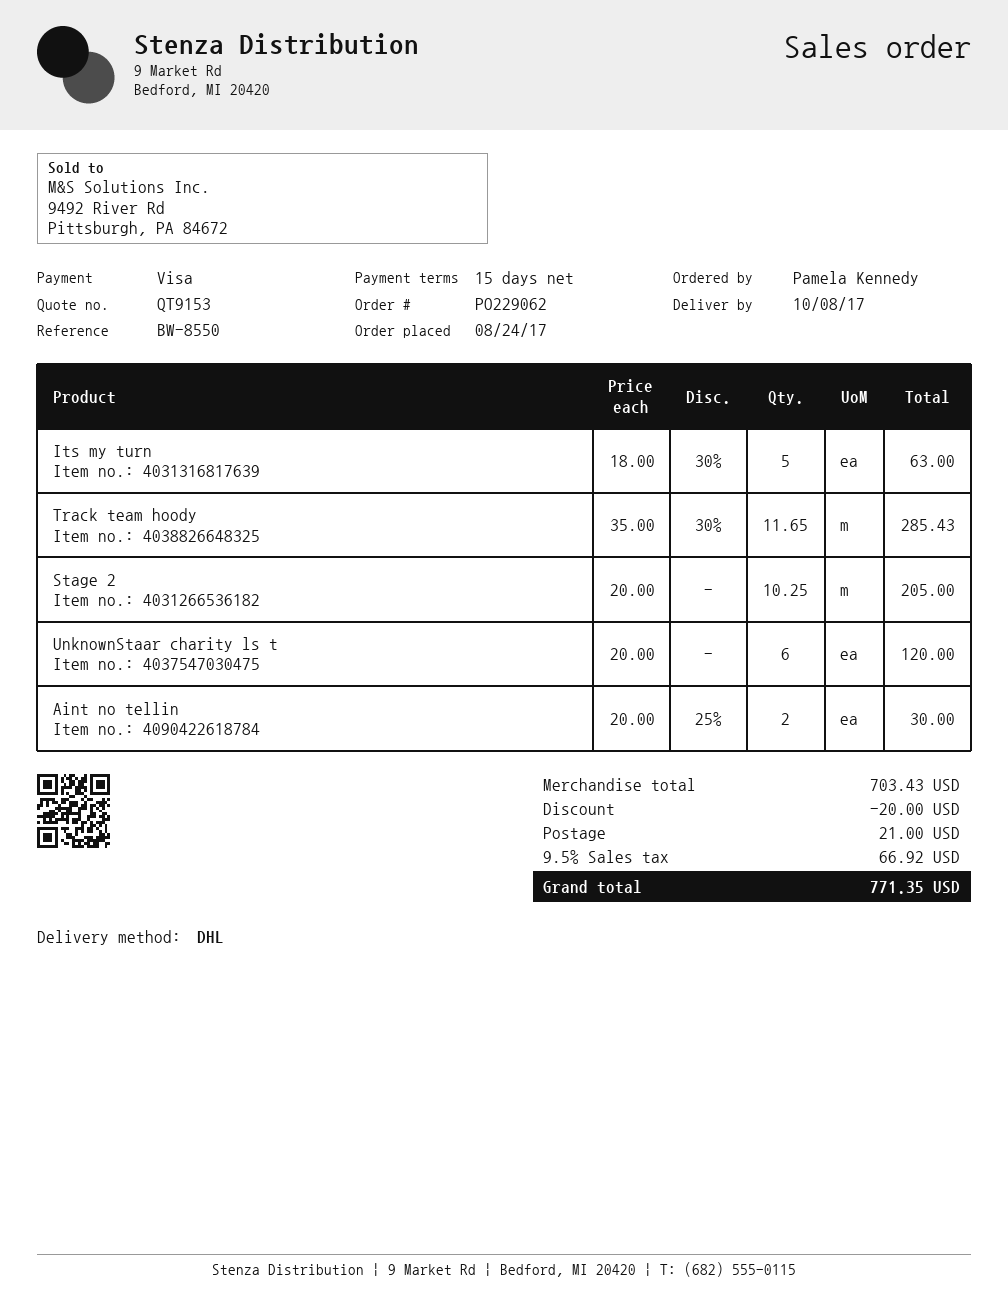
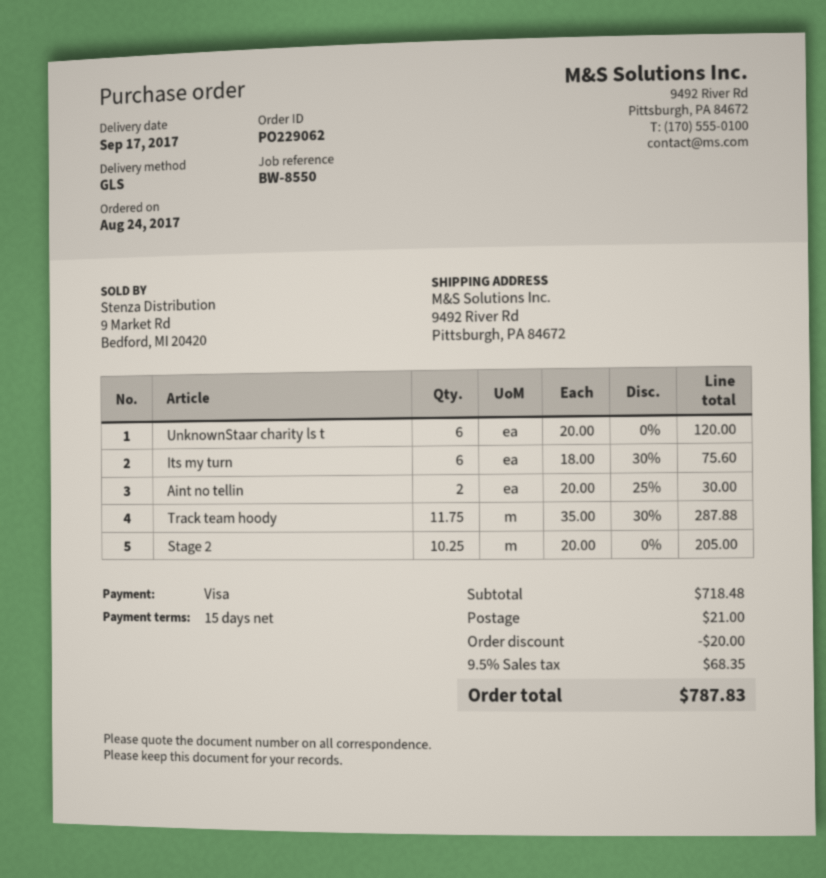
delivery date: 2017-10-08 -> 2017-09-17
shipping method: DHL -> GLS
Its my turn: 5 x 18.00 - 30% = 63.00 -> 6 x 18.00 - 30% = 75.60
Track team hoody: 11.65 x 35.00 - 30% = 285.43 -> 11.75 x 35.00 - 30% = 287.88
subtotal: 703.43 -> 718.48
tax: 9.5% = 66.92 -> 9.5% = 68.35
total: 771.35 -> 787.83

